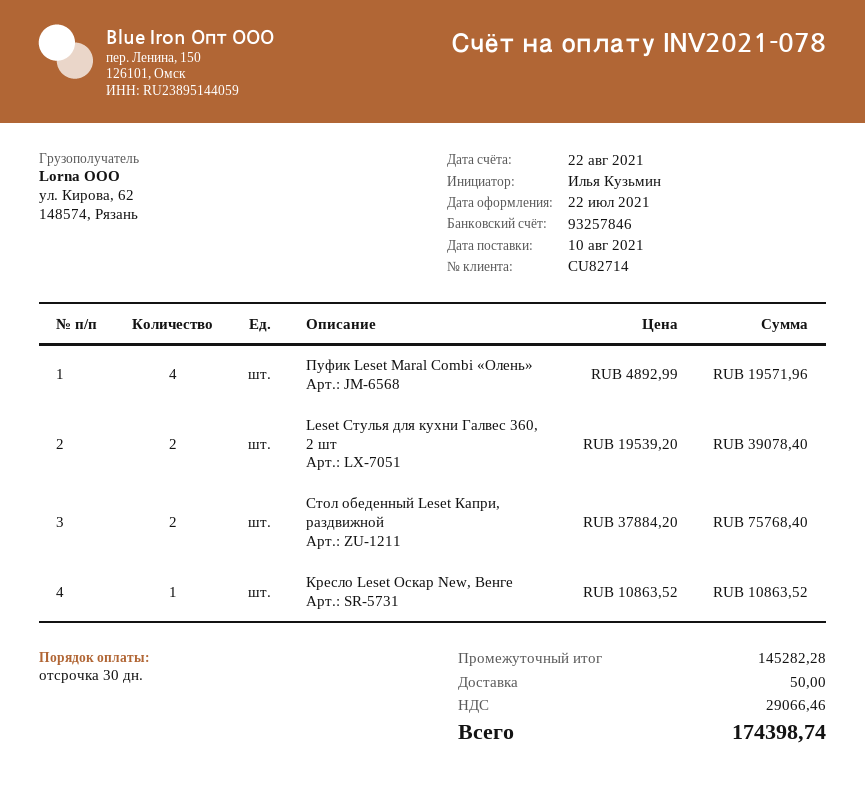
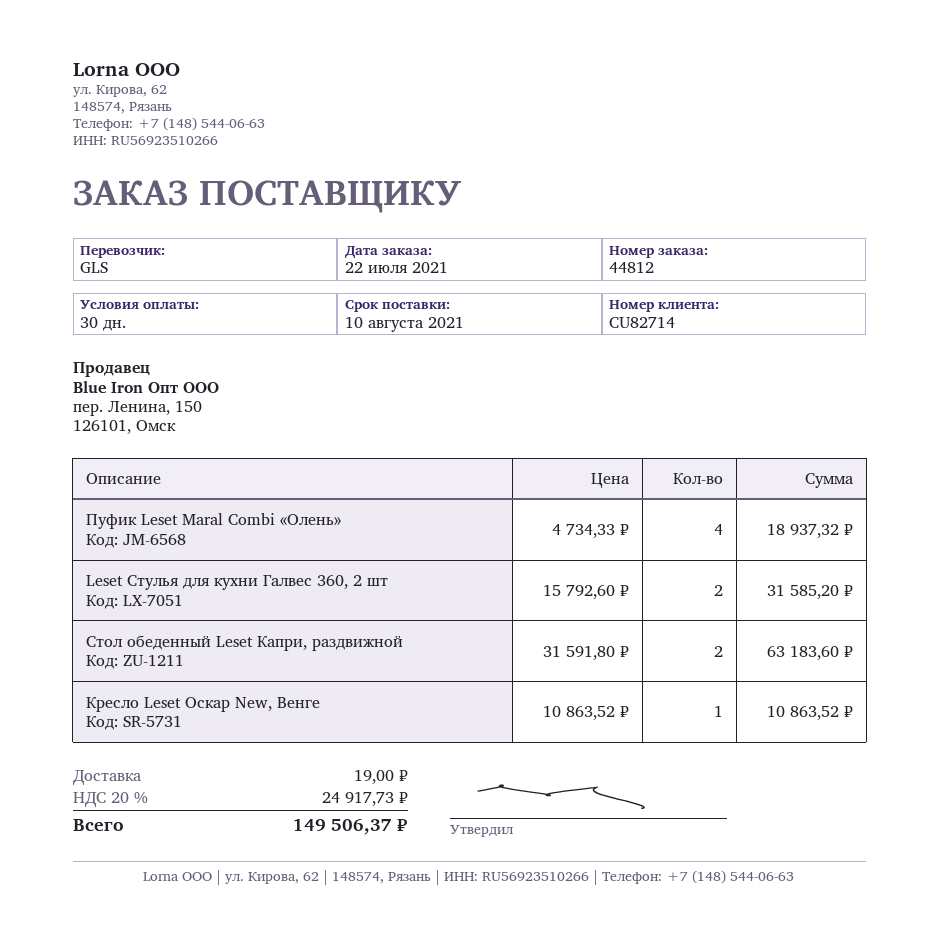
Пуфик Leset Maral Combi «Олень»: 4 x 4892.99 = 19571.96 -> 4 x 4734.33 = 18937.32
Leset Стулья для кухни Галвес 360, 2 шт: 2 x 19539.20 = 39078.40 -> 2 x 15792.60 = 31585.20
Стол обеденный Leset Капри, раздвижной: 2 x 37884.20 = 75768.40 -> 2 x 31591.80 = 63183.60
shipping: 50.00 -> 19.00
tax: 29066.46 -> 24917.73
total: 174398.74 -> 149506.37

